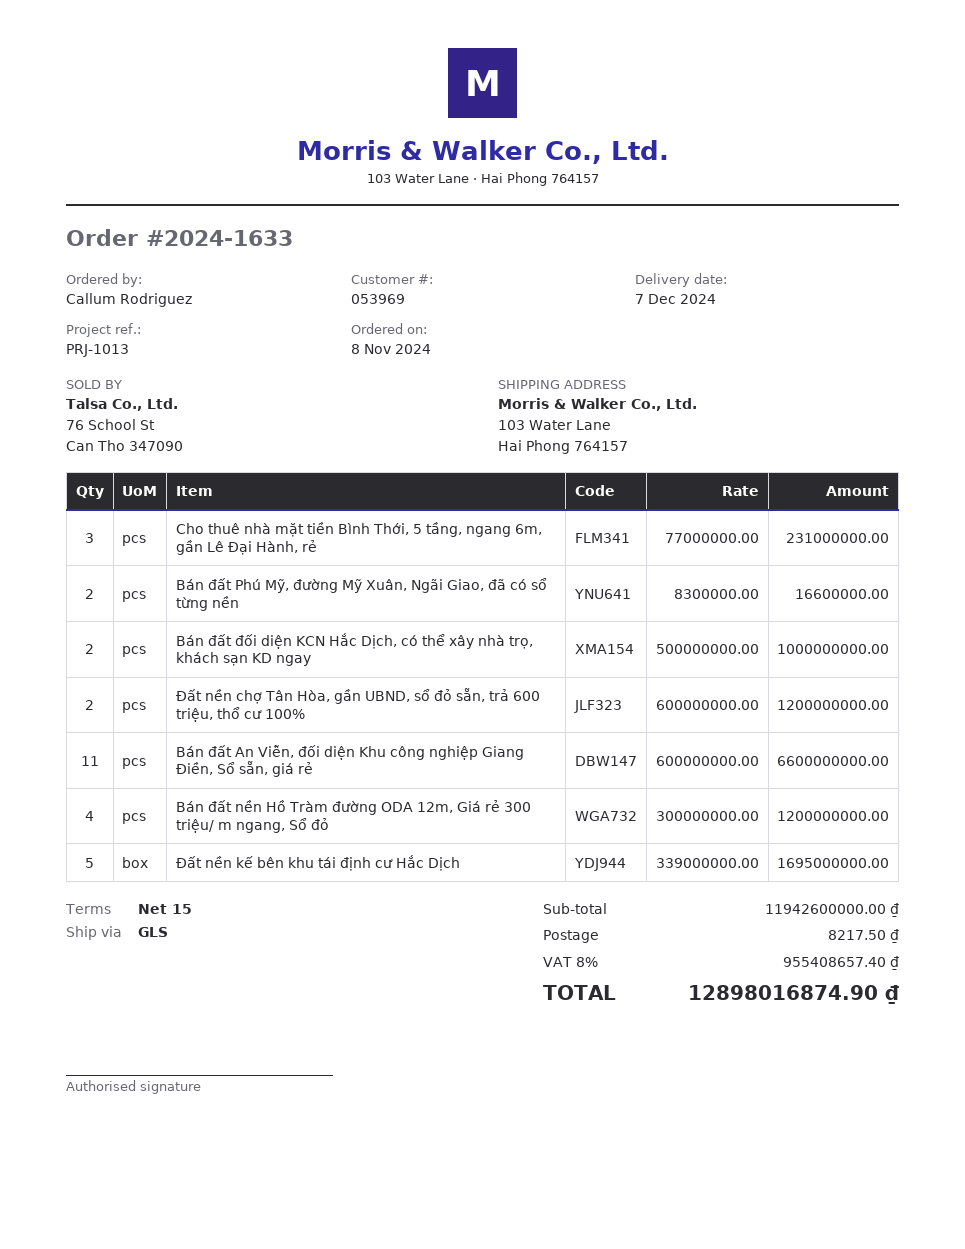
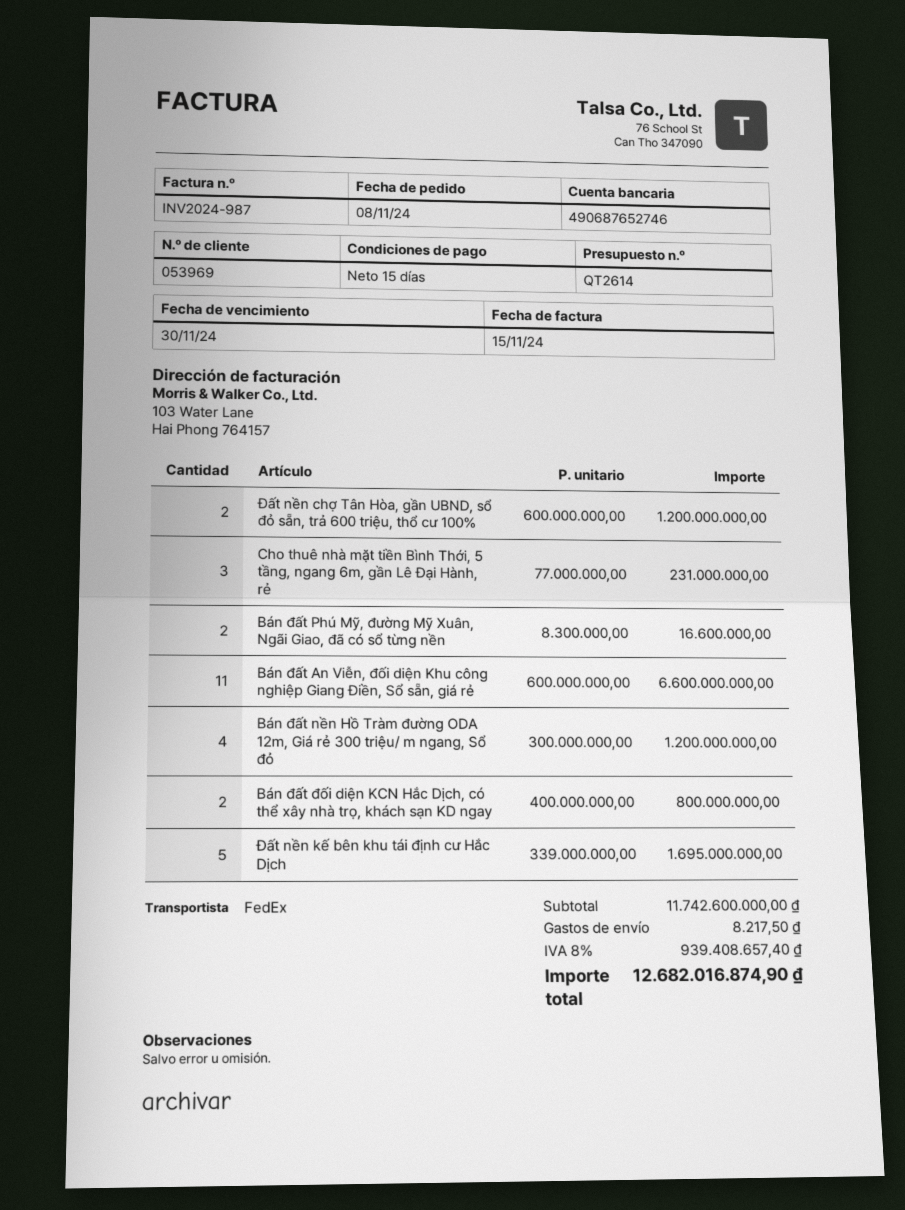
shipping method: GLS -> FedEx
Bán đất đối diện KCN Hắc Dịch, có thể xây nhà trọ, khách sạn KD ngay: 2 x 500000000.00 = 1000000000.00 -> 2 x 400000000.00 = 800000000.00
subtotal: 11942600000.00 -> 11742600000.00
tax: 8% = 955408657.40 -> 8% = 939408657.40
total: 12898016874.90 -> 12682016874.90

